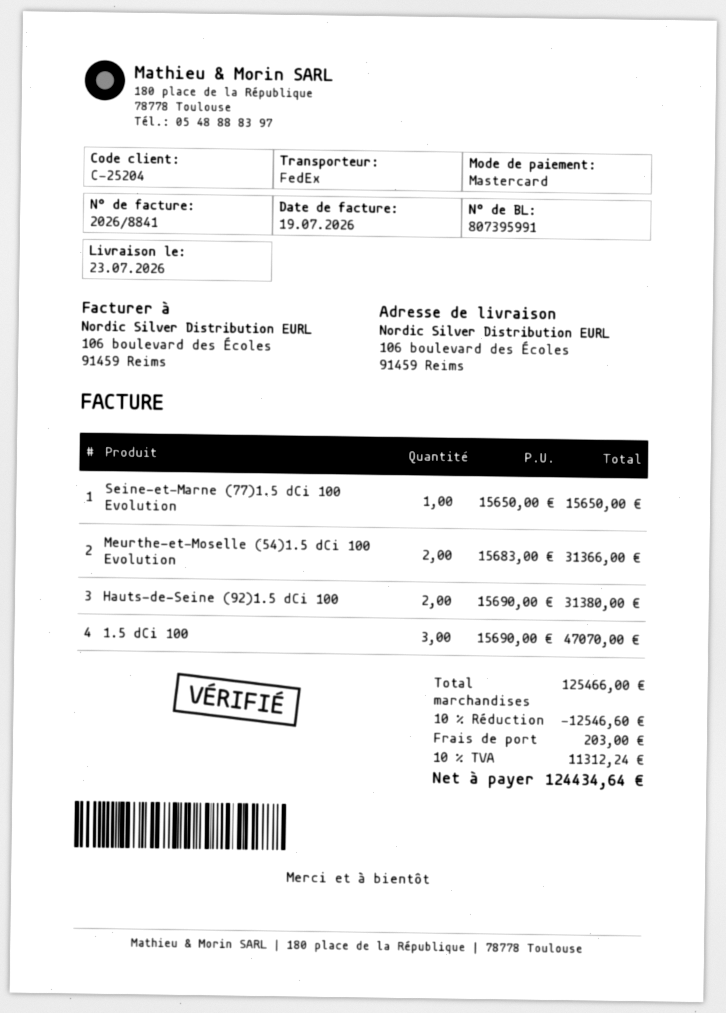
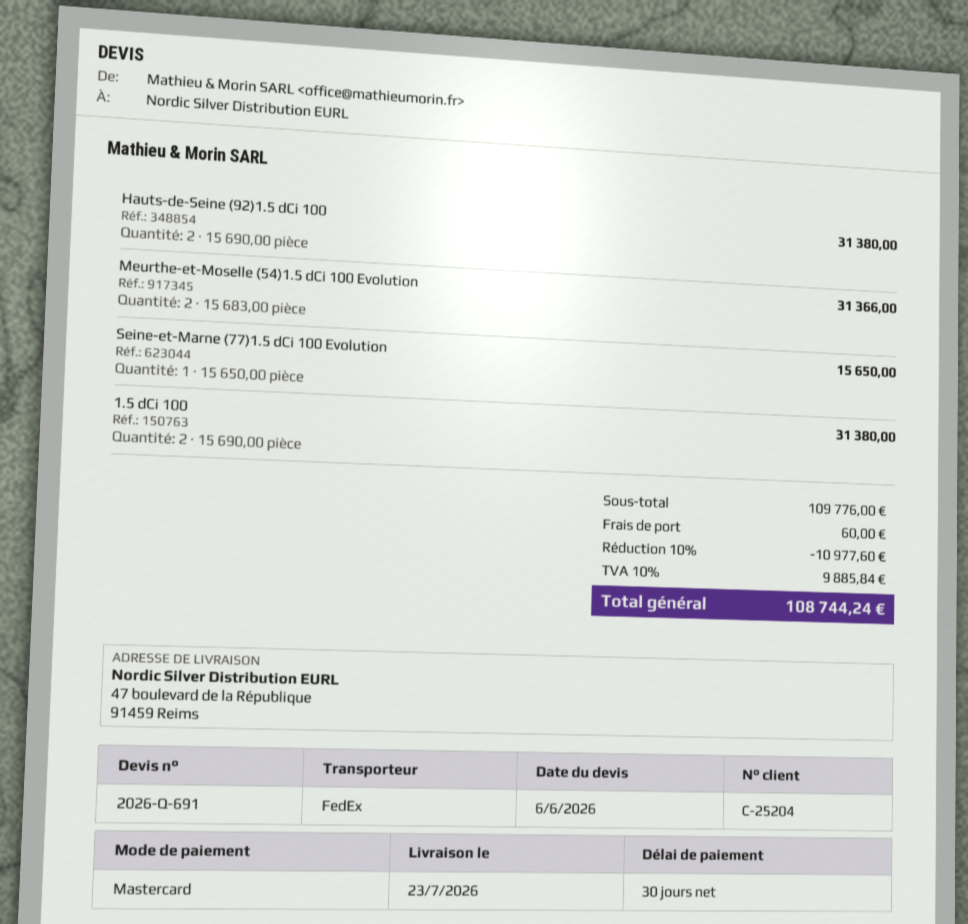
ship to: 106 boulevard des Écoles, 91459 Reims -> 47 boulevard de la République, 91459 Reims
1.5 dCi 100: 3 x 15690.00 = 47070.00 -> 2 x 15690.00 = 31380.00
subtotal: 125466.00 -> 109776.00
discount: 10% = 12546.60 -> 10% = 10977.60
shipping: 203.00 -> 60.00
tax: 10% = 11312.24 -> 10% = 9885.84
total: 124434.64 -> 108744.24

